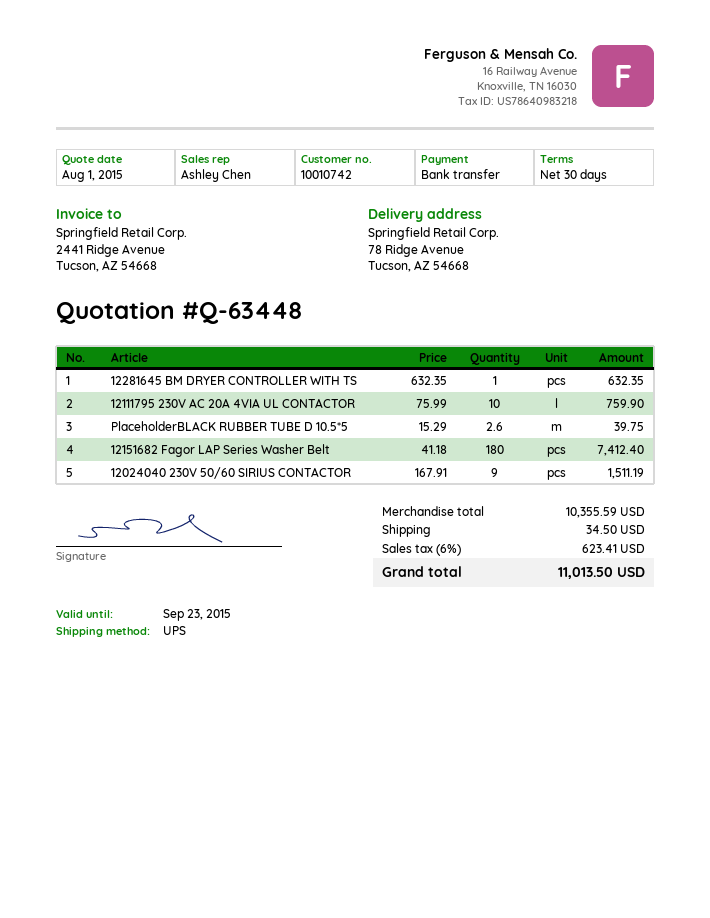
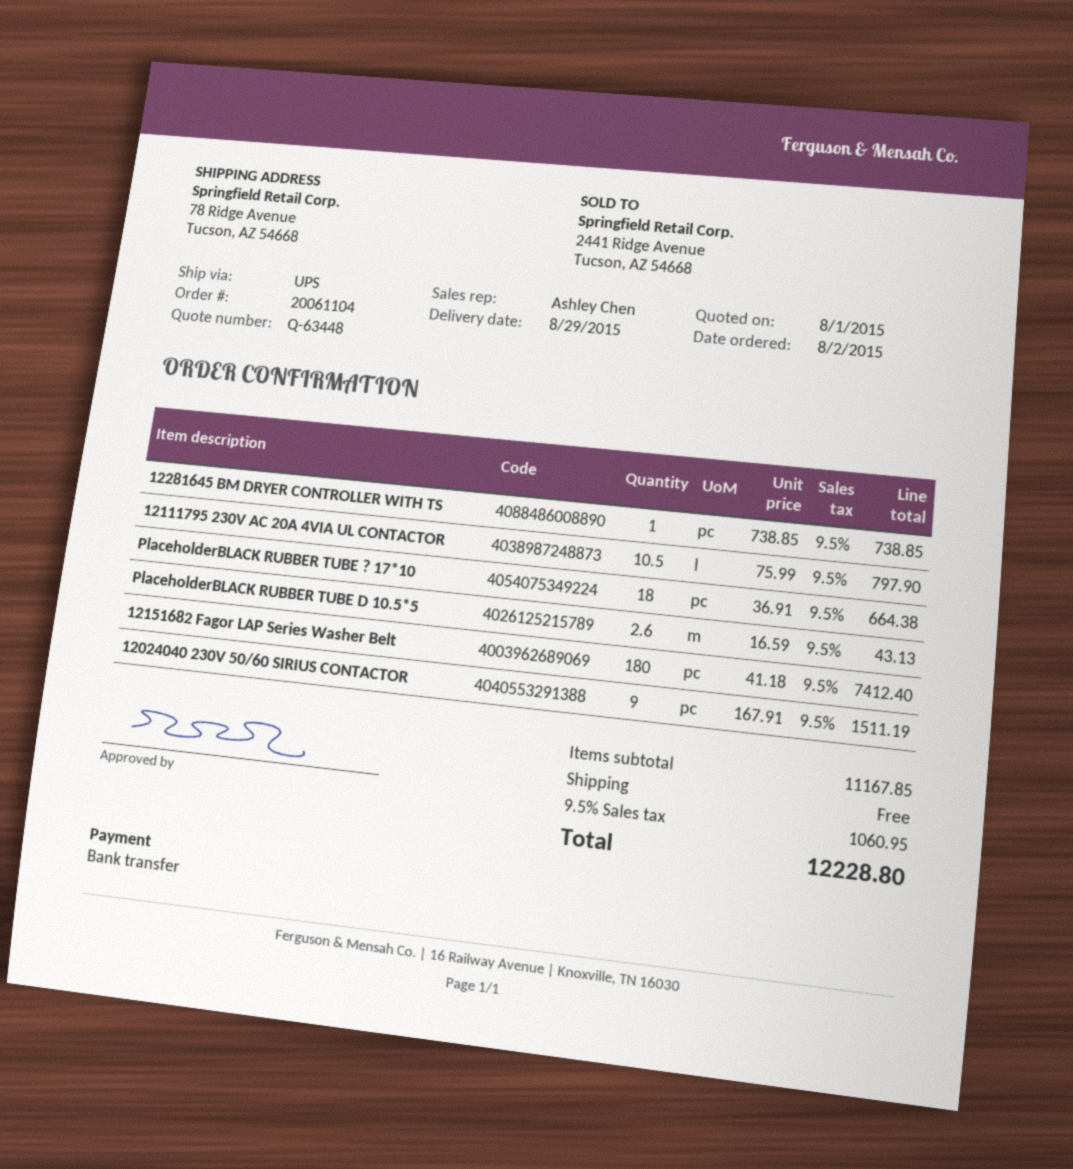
12281645 BM DRYER CONTROLLER WITH TS: 1 x 632.35 = 632.35 -> 1 x 738.85 = 738.85
12111795 230V AC 20A 4VIA UL CONTACTOR: 10 x 75.99 = 759.90 -> 10.5 x 75.99 = 797.90
PlaceholderBLACK RUBBER TUBE D 10.5*5: 2.6 x 15.29 = 39.75 -> 2.6 x 16.59 = 43.13
PlaceholderBLACK RUBBER TUBE ? 17*10: none -> 18 x 36.91 = 664.38
subtotal: 10355.59 -> 11167.85
shipping: 34.50 -> 0.00
tax: 6% = 623.41 -> 9.5% = 1060.95
total: 11013.50 -> 12228.80

